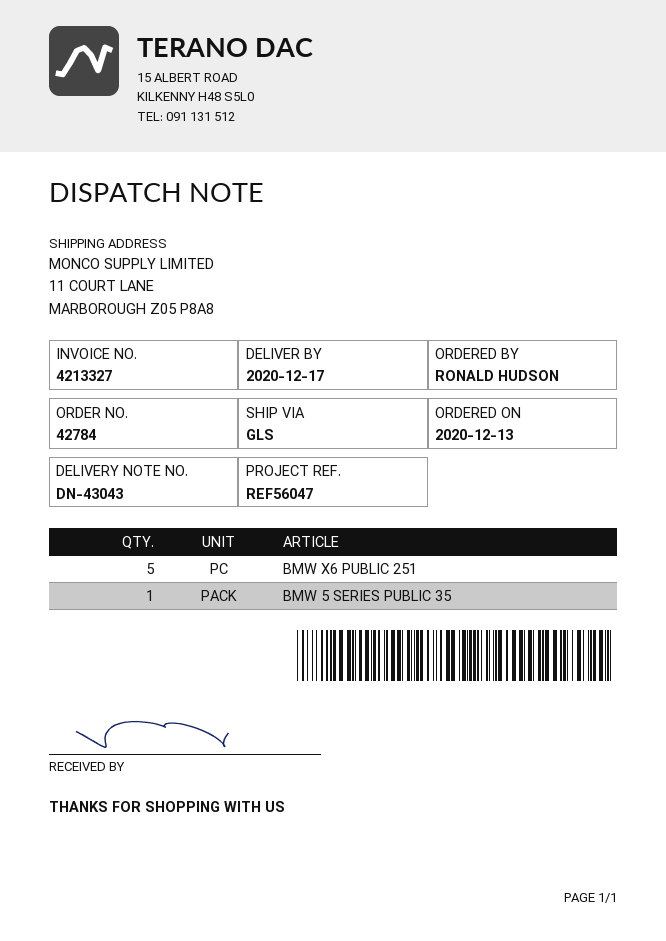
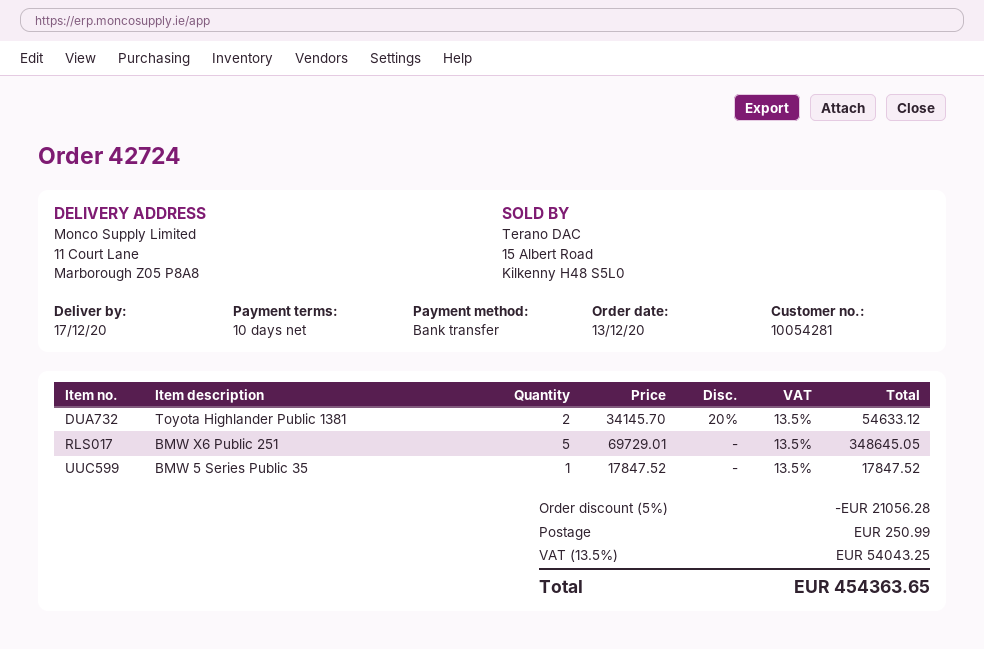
order number: 42784 -> 42724
Toyota Highlander Public 1381: none -> 2

